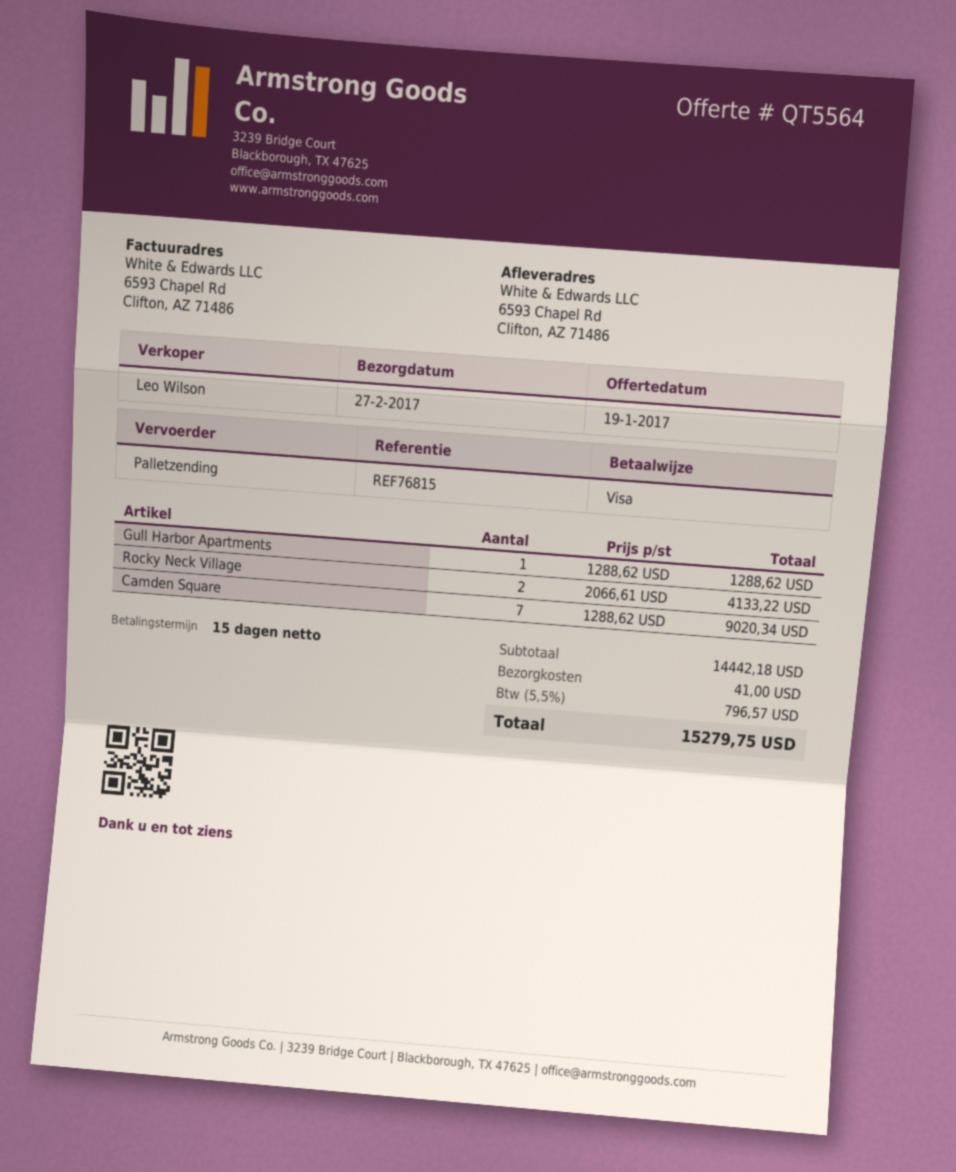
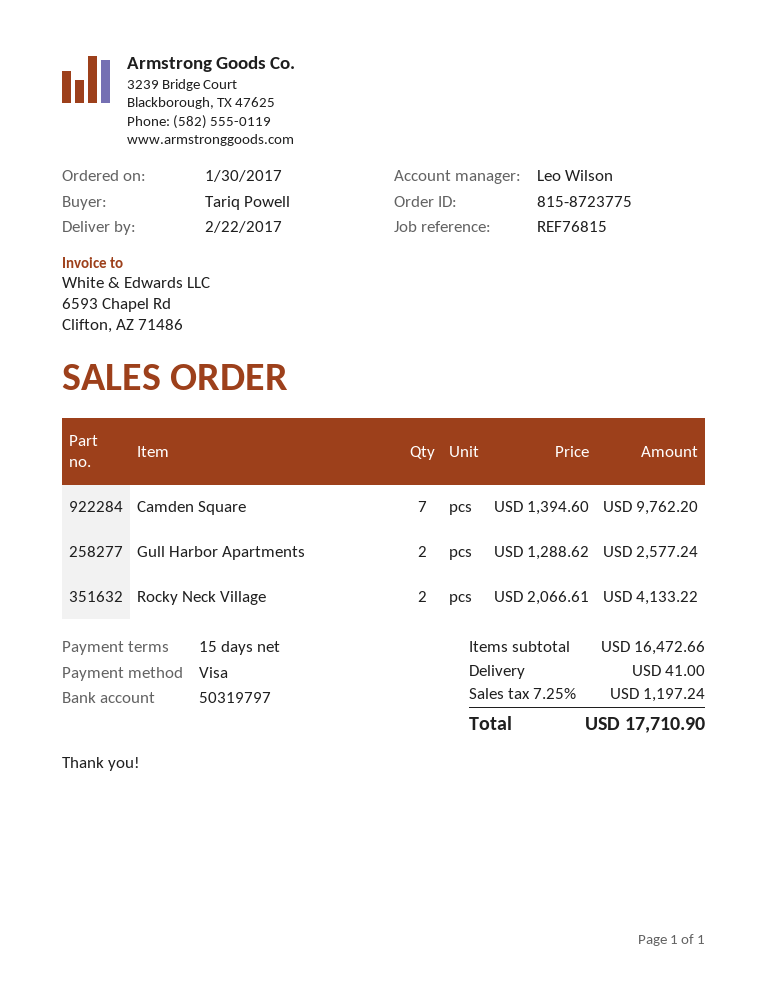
delivery date: 2017-02-27 -> 2017-02-22
Gull Harbor Apartments: 1 x 1288.62 = 1288.62 -> 2 x 1288.62 = 2577.24
Camden Square: 7 x 1288.62 = 9020.34 -> 7 x 1394.60 = 9762.20
subtotal: 14442.18 -> 16472.66
tax: 5.5% = 796.57 -> 7.25% = 1197.24
total: 15279.75 -> 17710.90

